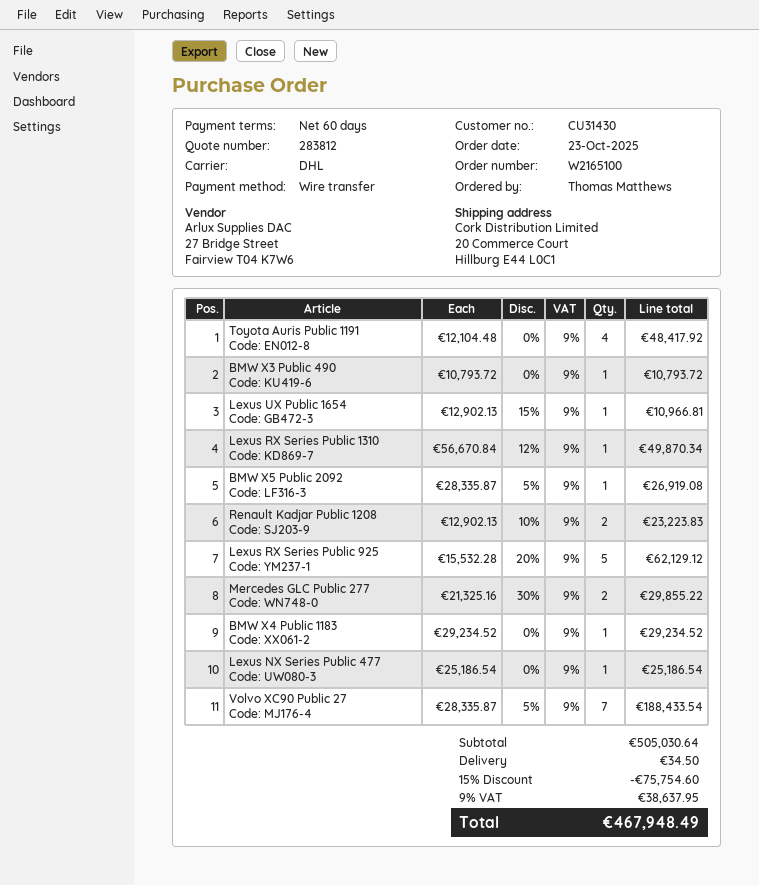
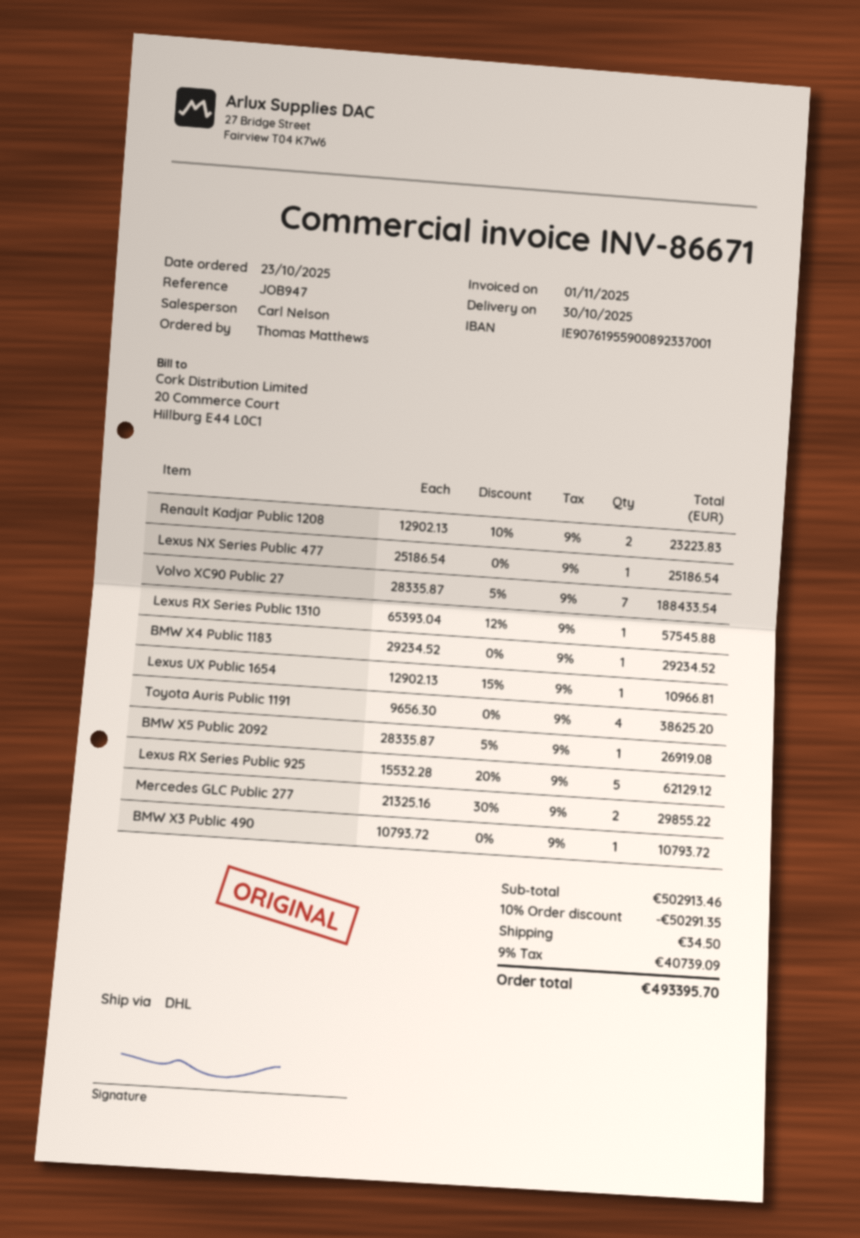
Toyota Auris Public 1191: 4 x 12104.48 = 48417.92 -> 4 x 9656.30 = 38625.20
Lexus RX Series Public 1310: 1 x 56670.84 - 12% = 49870.34 -> 1 x 65393.04 - 12% = 57545.88
subtotal: 505030.64 -> 502913.46
discount: 15% = 75754.60 -> 10% = 50291.35
tax: 9% = 38637.95 -> 9% = 40739.09
total: 467948.49 -> 493395.70

